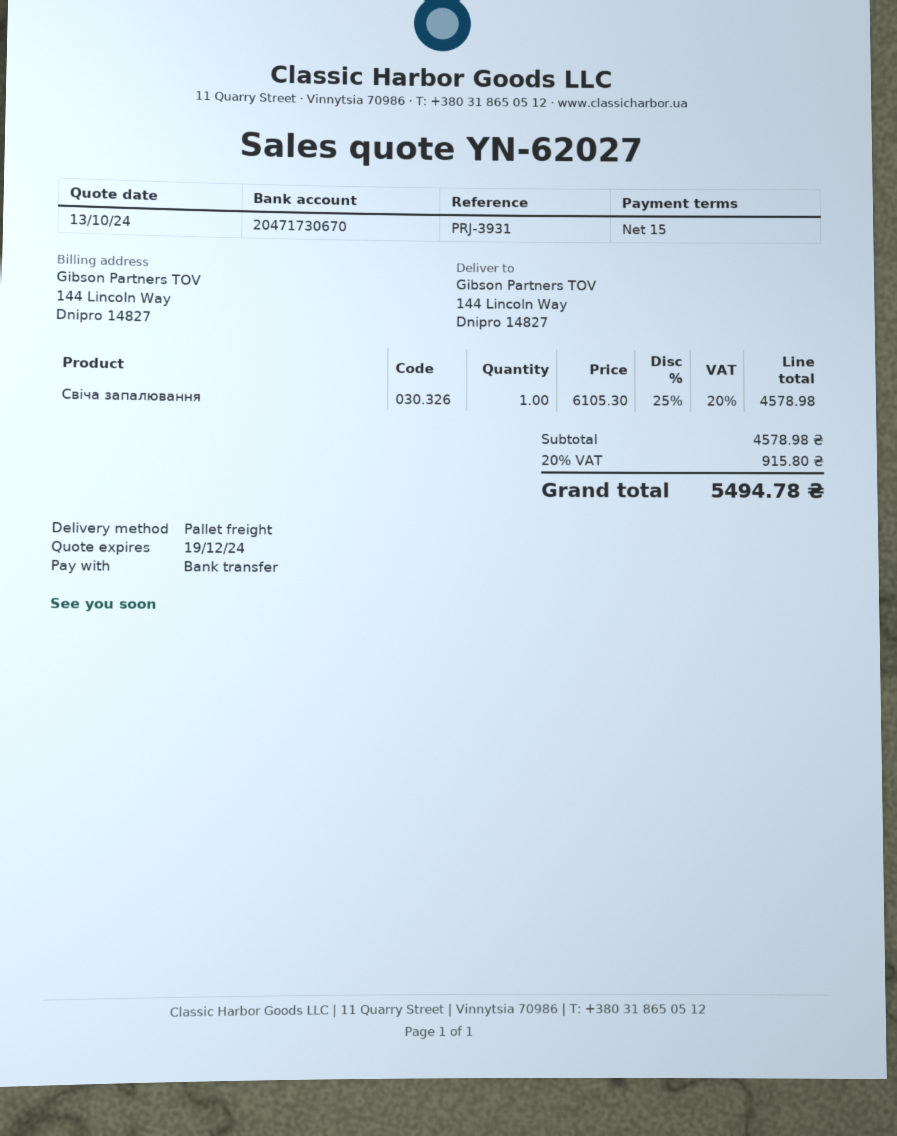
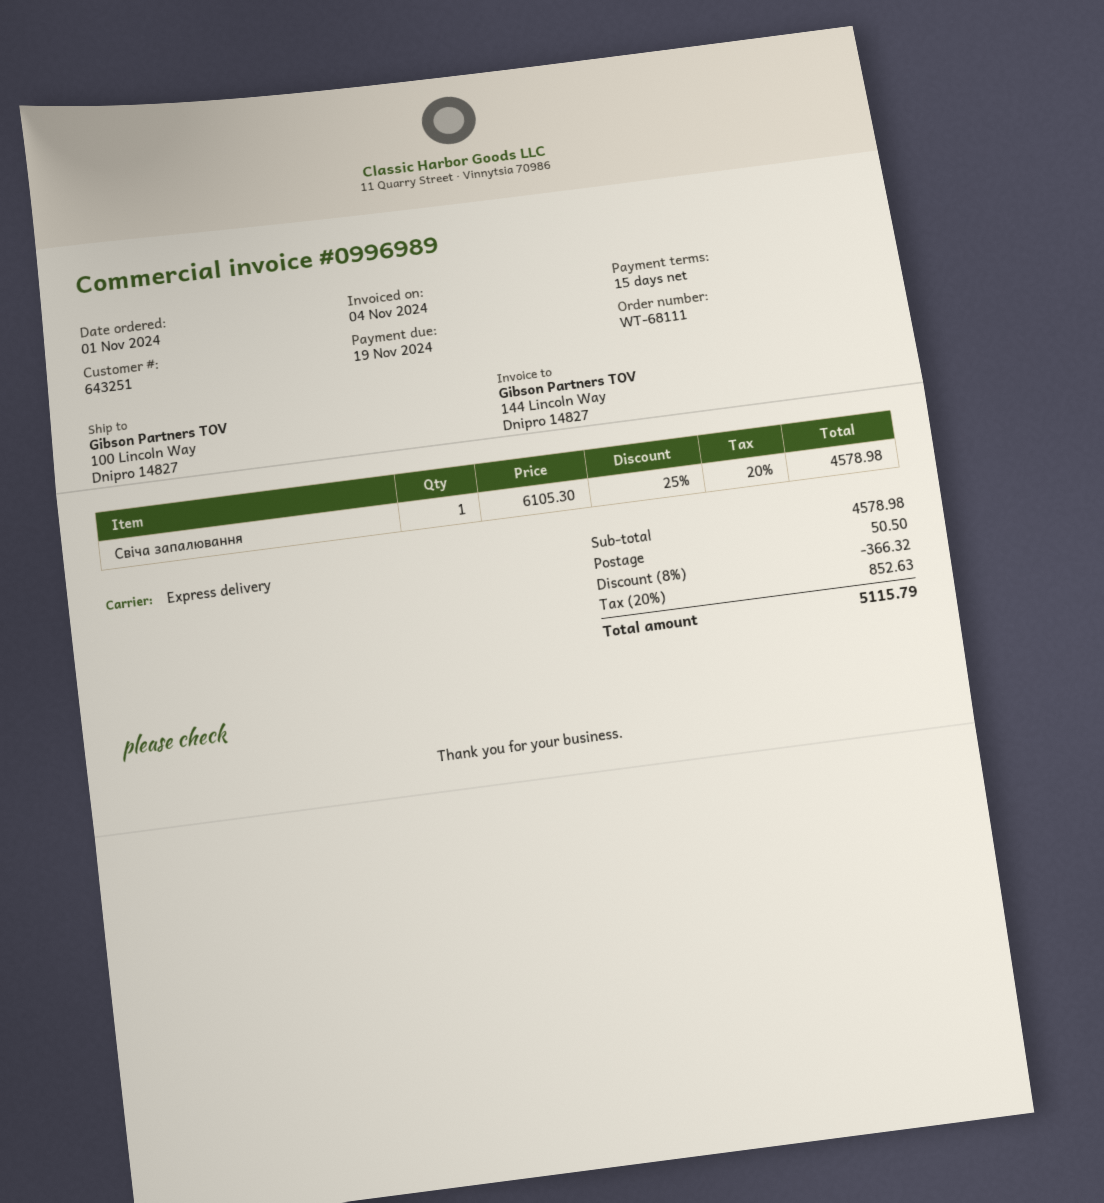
shipping method: pallet freight -> express
ship to: 144 Lincoln Way, Dnipro 14827 -> 100 Lincoln Way, Dnipro 14827
discount: none -> 8% = 366.32
shipping: none -> 50.50
tax: 20% = 915.80 -> 20% = 852.63
total: 5494.78 -> 5115.79

